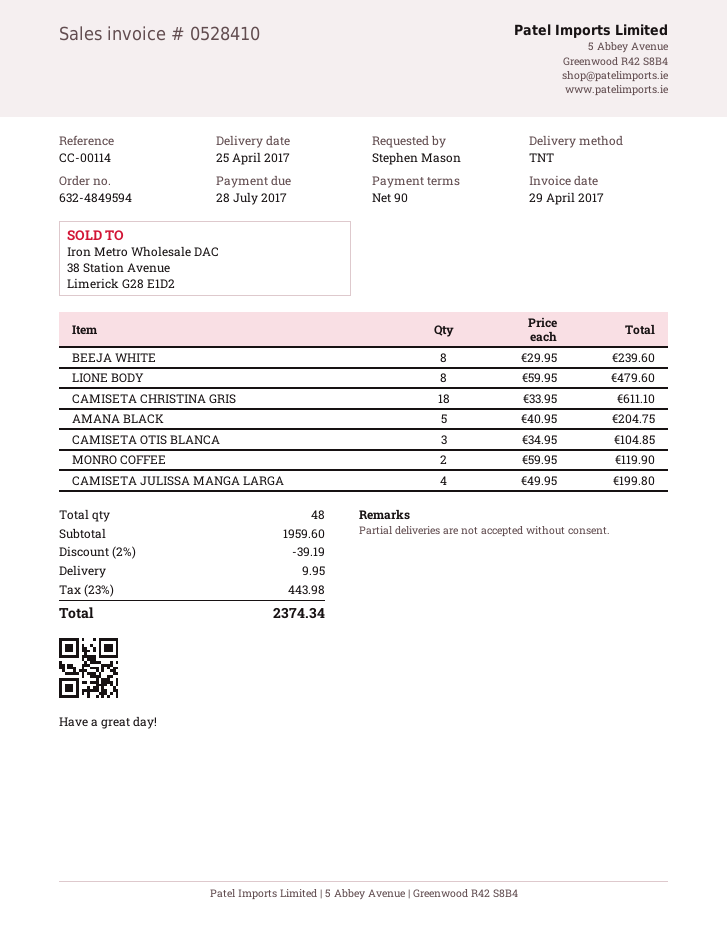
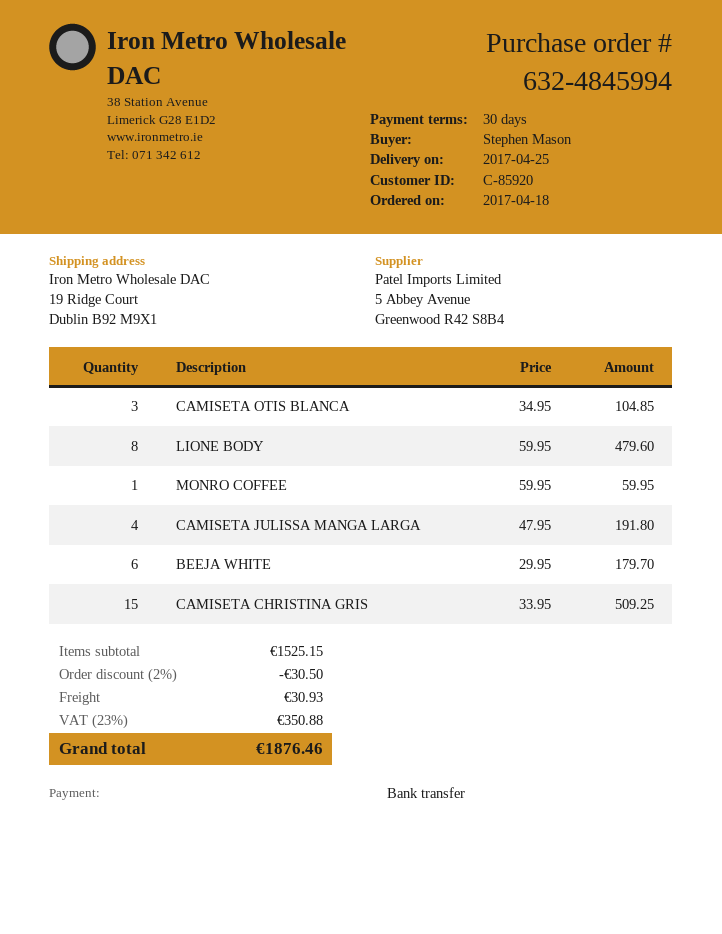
order number: 632-4849594 -> 632-4845994
payment terms: 90 days -> 30 days
BEEJA WHITE: 8 x 29.95 = 239.60 -> 6 x 29.95 = 179.70
CAMISETA CHRISTINA GRIS: 18 x 33.95 = 611.10 -> 15 x 33.95 = 509.25
AMANA BLACK: 5 x 40.95 = 204.75 -> none
MONRO COFFEE: 2 x 59.95 = 119.90 -> 1 x 59.95 = 59.95
CAMISETA JULISSA MANGA LARGA: 4 x 49.95 = 199.80 -> 4 x 47.95 = 191.80
subtotal: 1959.60 -> 1525.15
discount: 2% = 39.19 -> 2% = 30.50
shipping: 9.95 -> 30.93
tax: 23% = 443.98 -> 23% = 350.88
total: 2374.34 -> 1876.46

